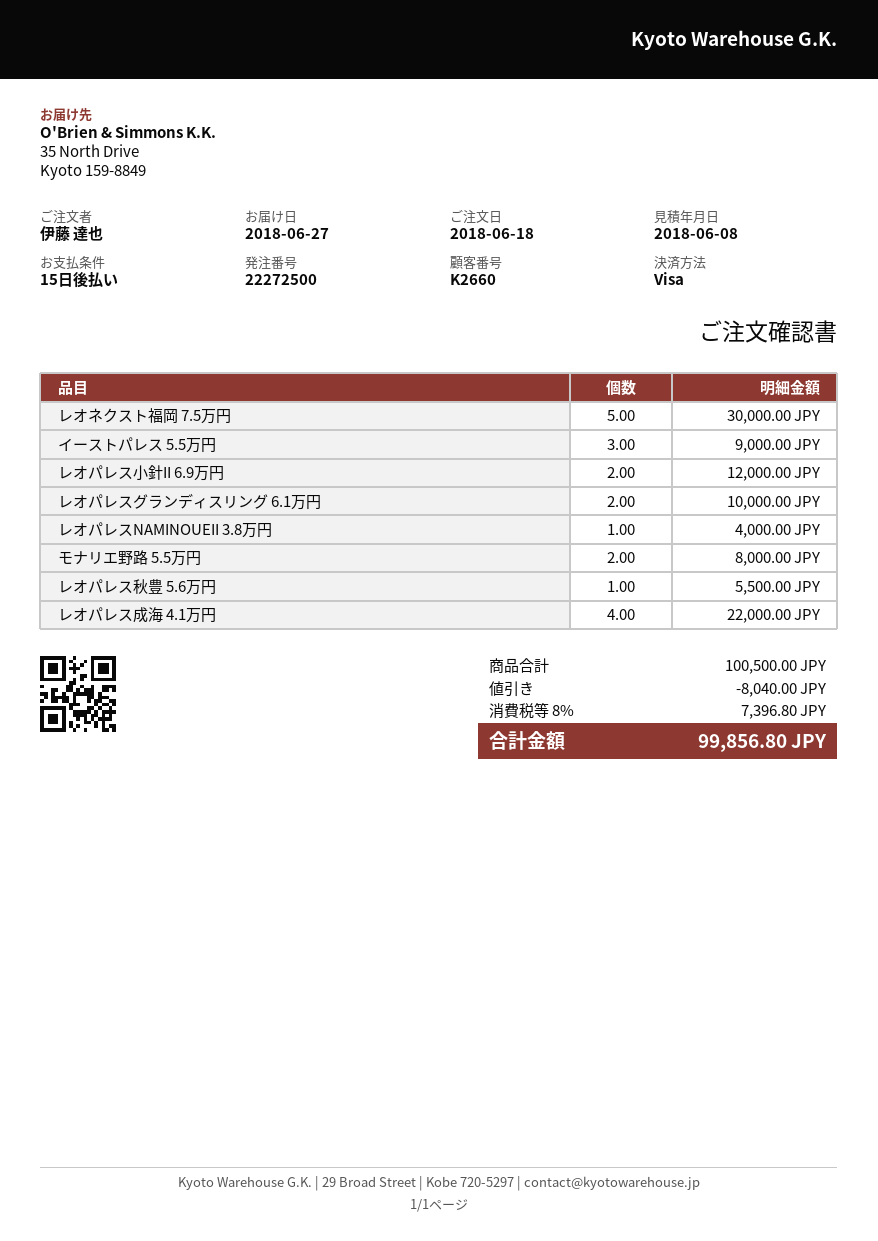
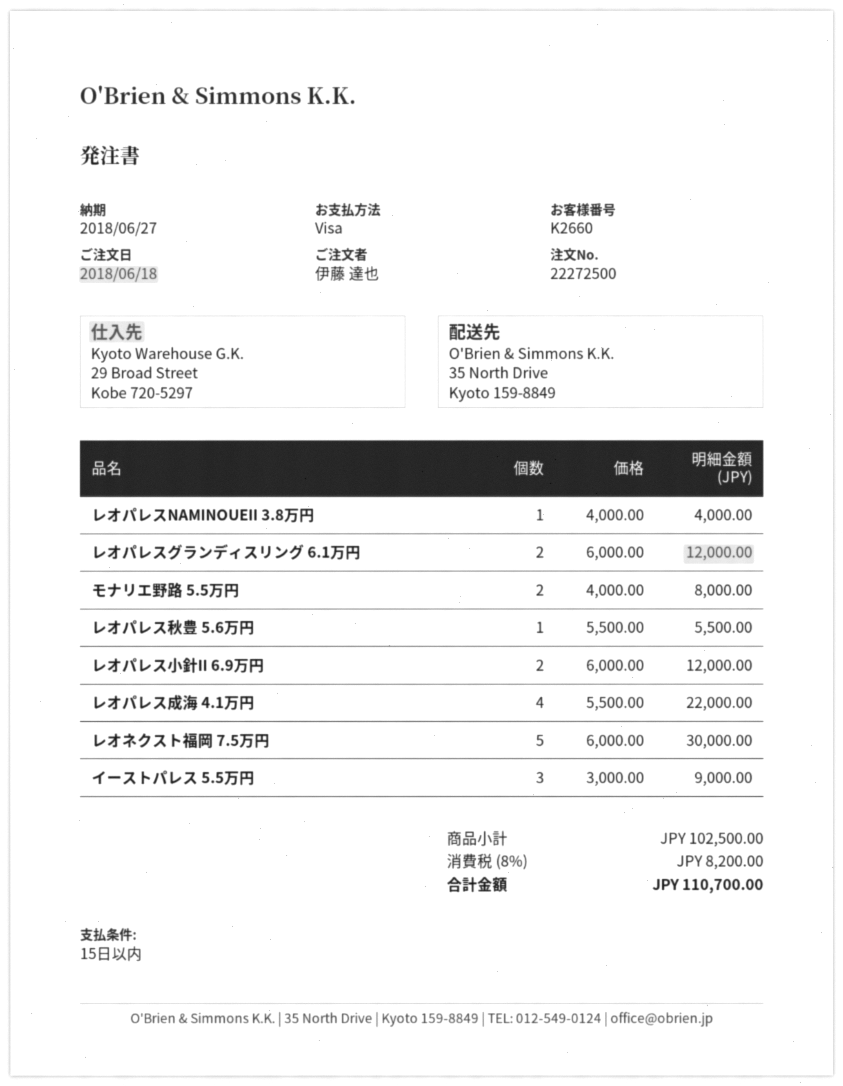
レオパレスグランディスリング 6.1万円: 2 for 10000.00 -> 2 for 12000.00
subtotal: 100500.00 -> 102500.00
discount: 8040.00 -> none
tax: 8% = 7396.80 -> 8% = 8200.00
total: 99856.80 -> 110700.00

